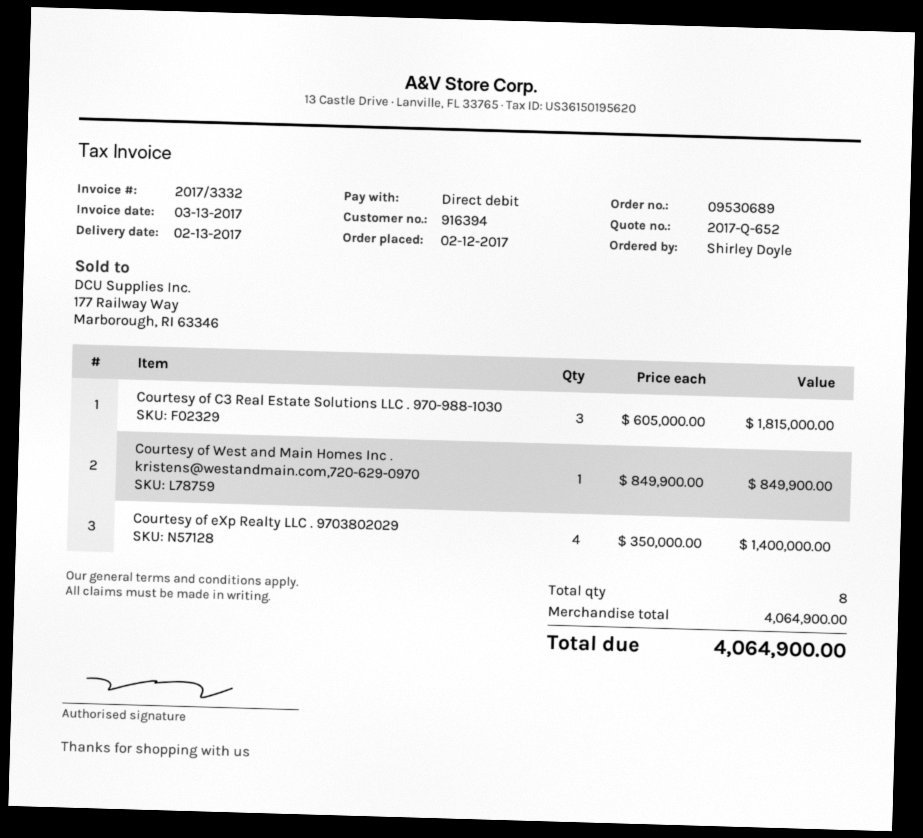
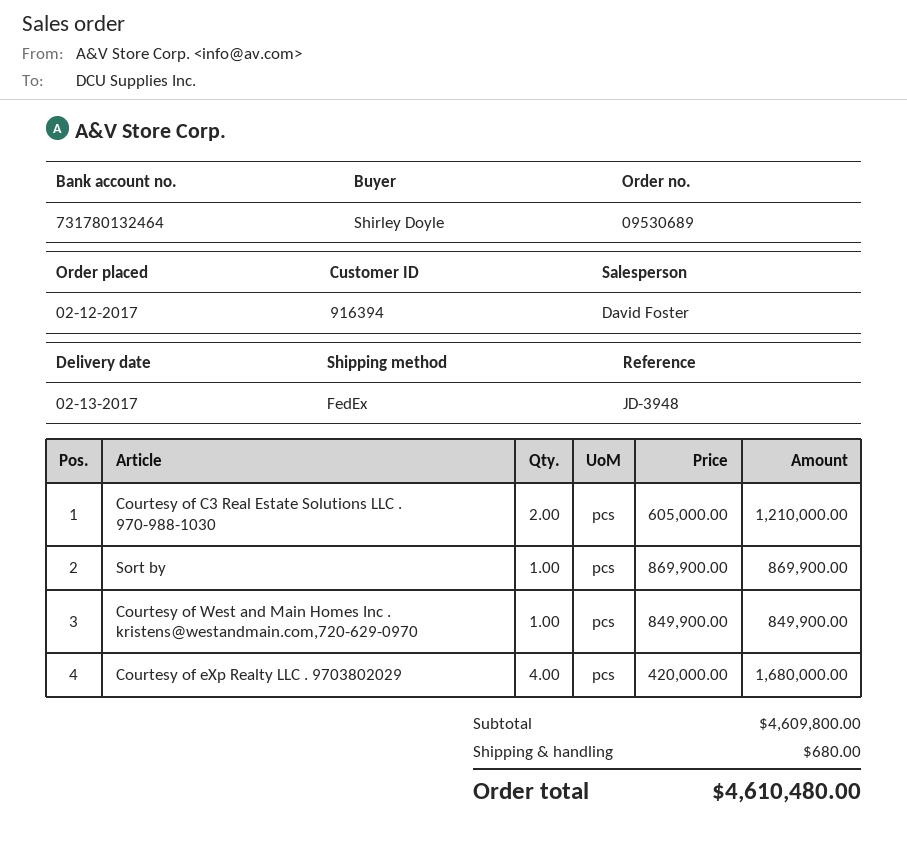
Courtesy of C3 Real Estate Solutions LLC . 970-988-1030: 3 x 605000.00 = 1815000.00 -> 2 x 605000.00 = 1210000.00
Courtesy of eXp Realty LLC . 9703802029: 4 x 350000.00 = 1400000.00 -> 4 x 420000.00 = 1680000.00
Sort by: none -> 1 x 869900.00 = 869900.00
subtotal: 4064900.00 -> 4609800.00
shipping: none -> 680.00
total: 4064900.00 -> 4610480.00

